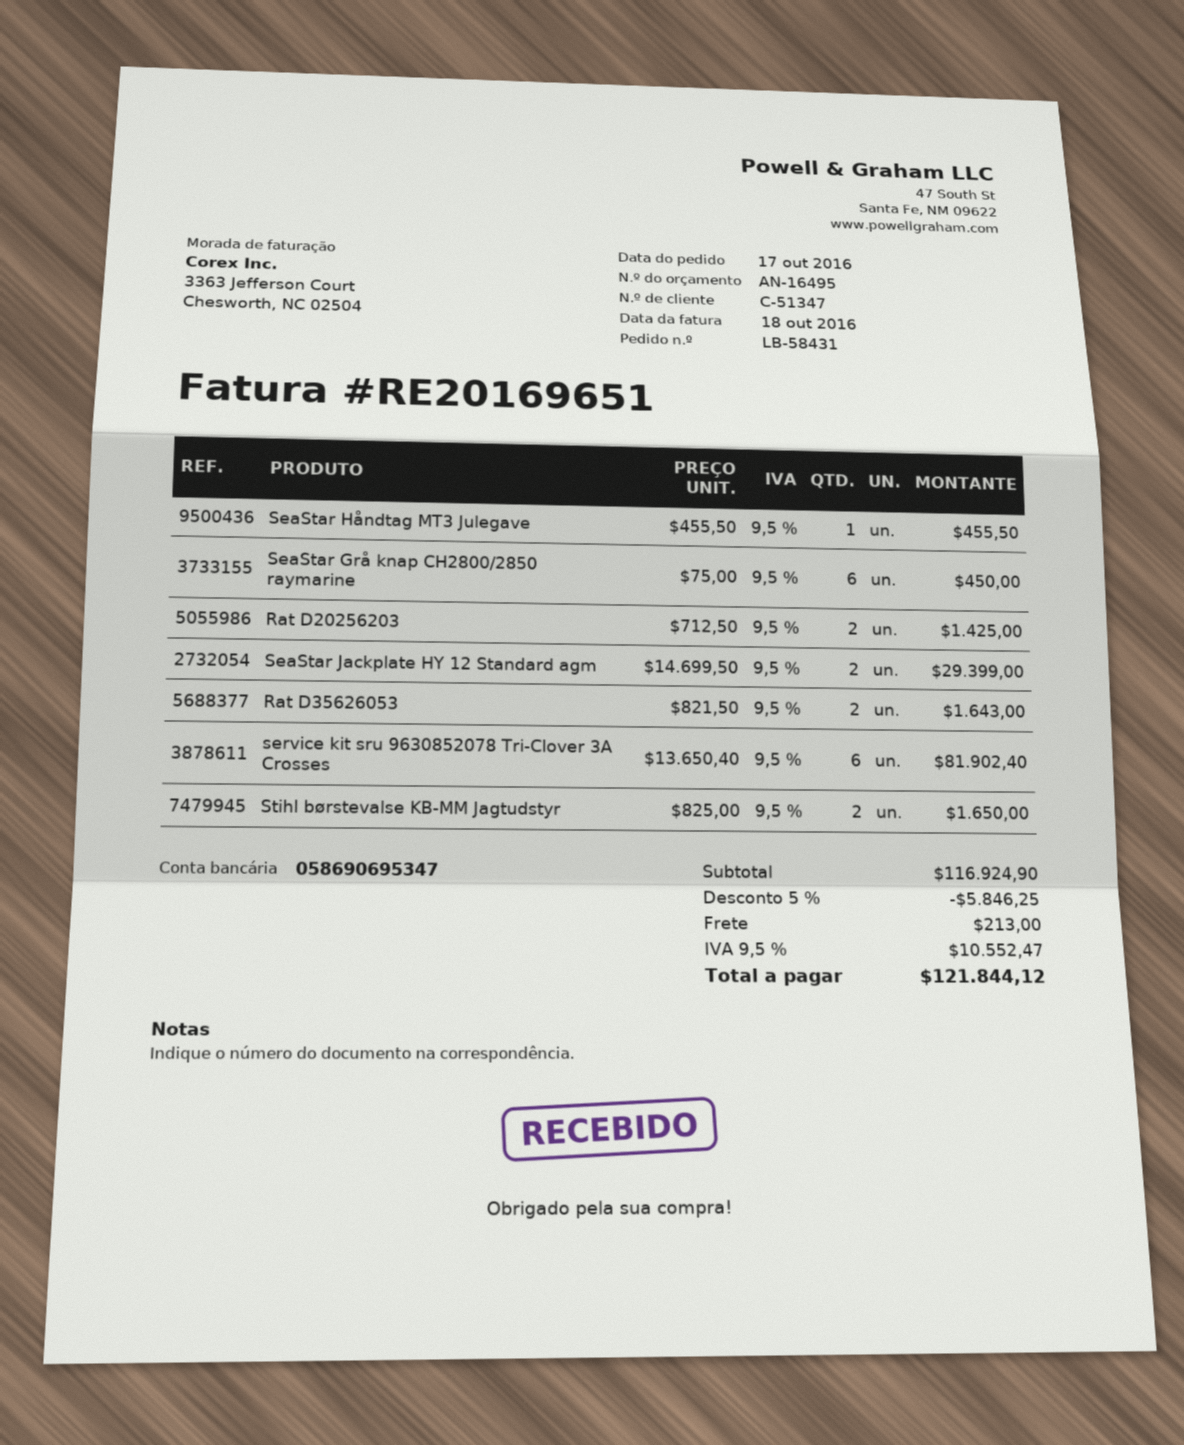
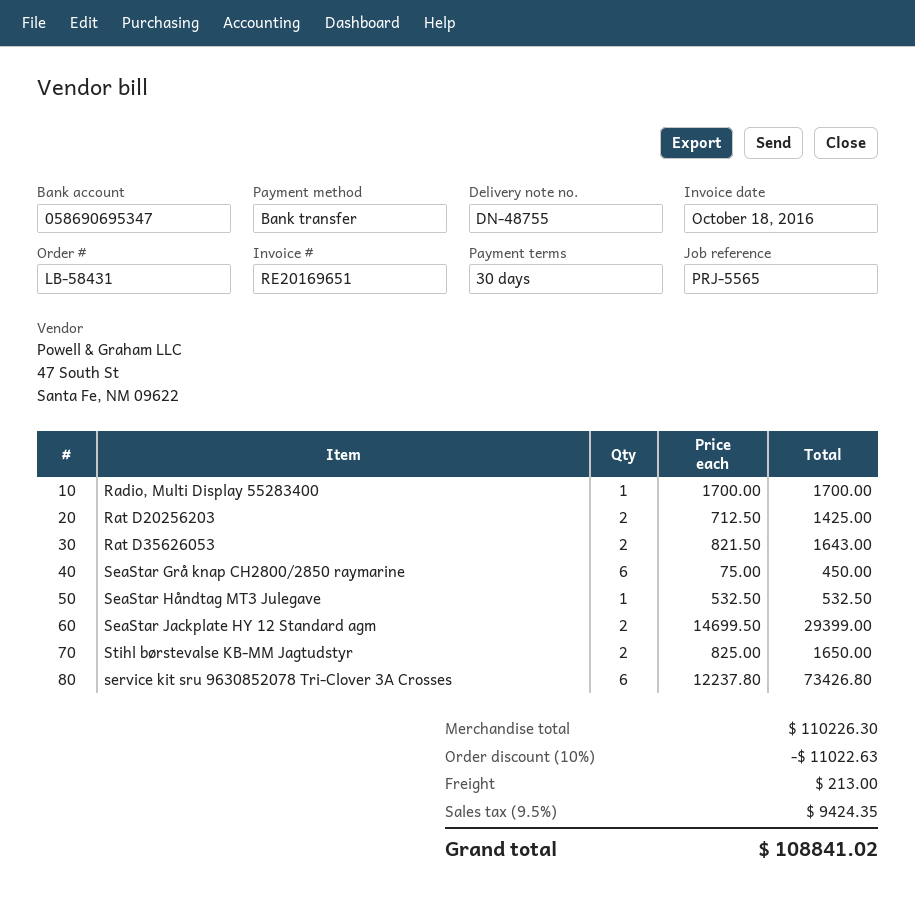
SeaStar Håndtag MT3 Julegave: 1 x 455.50 = 455.50 -> 1 x 532.50 = 532.50
service kit sru 9630852078 Tri-Clover 3A Crosses: 6 x 13650.40 = 81902.40 -> 6 x 12237.80 = 73426.80
Radio, Multi Display 55283400: none -> 1 x 1700.00 = 1700.00
subtotal: 116924.90 -> 110226.30
discount: 5% = 5846.25 -> 10% = 11022.63
tax: 9.5% = 10552.47 -> 9.5% = 9424.35
total: 121844.12 -> 108841.02

